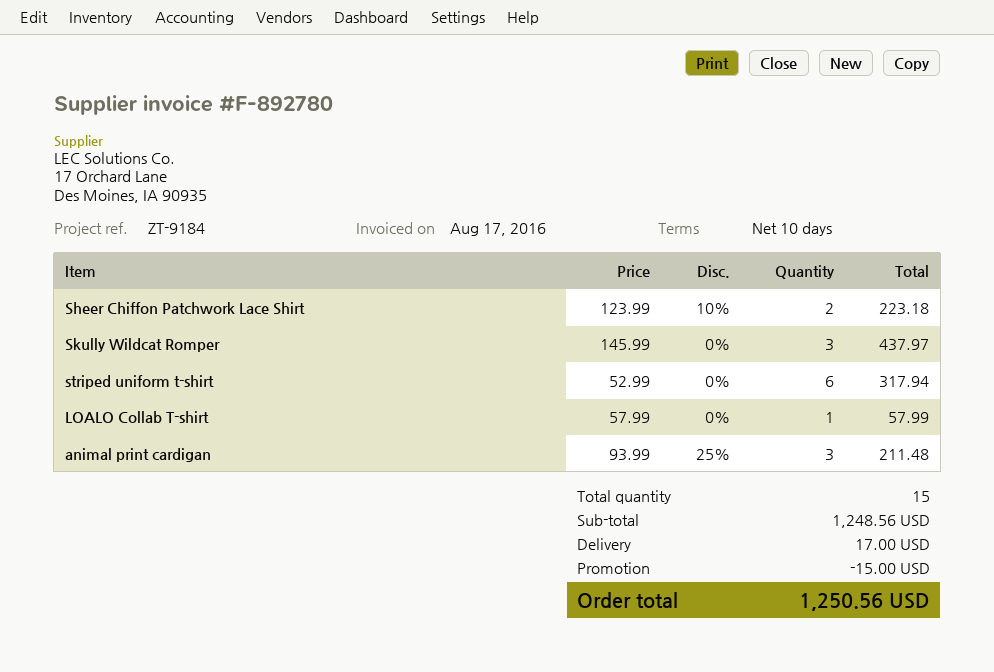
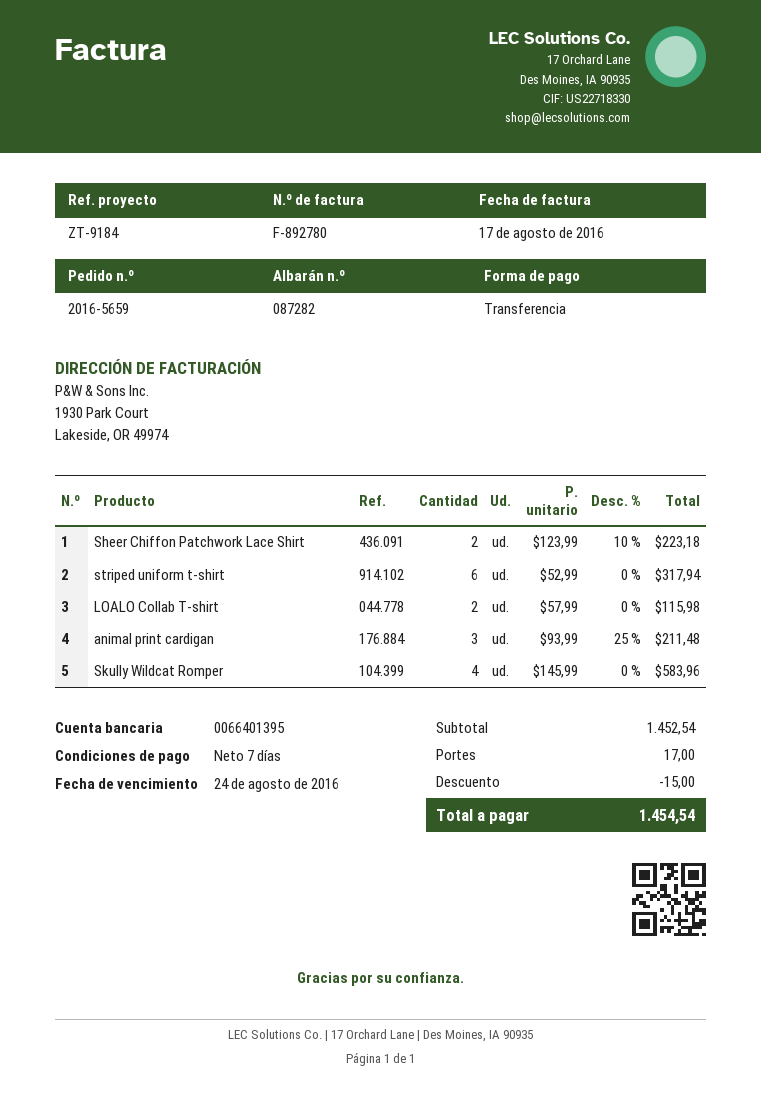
payment terms: 10 days -> 7 days
Skully Wildcat Romper: 3 x 145.99 = 437.97 -> 4 x 145.99 = 583.96
LOALO Collab T-shirt: 1 x 57.99 = 57.99 -> 2 x 57.99 = 115.98
subtotal: 1248.56 -> 1452.54
total: 1250.56 -> 1454.54

